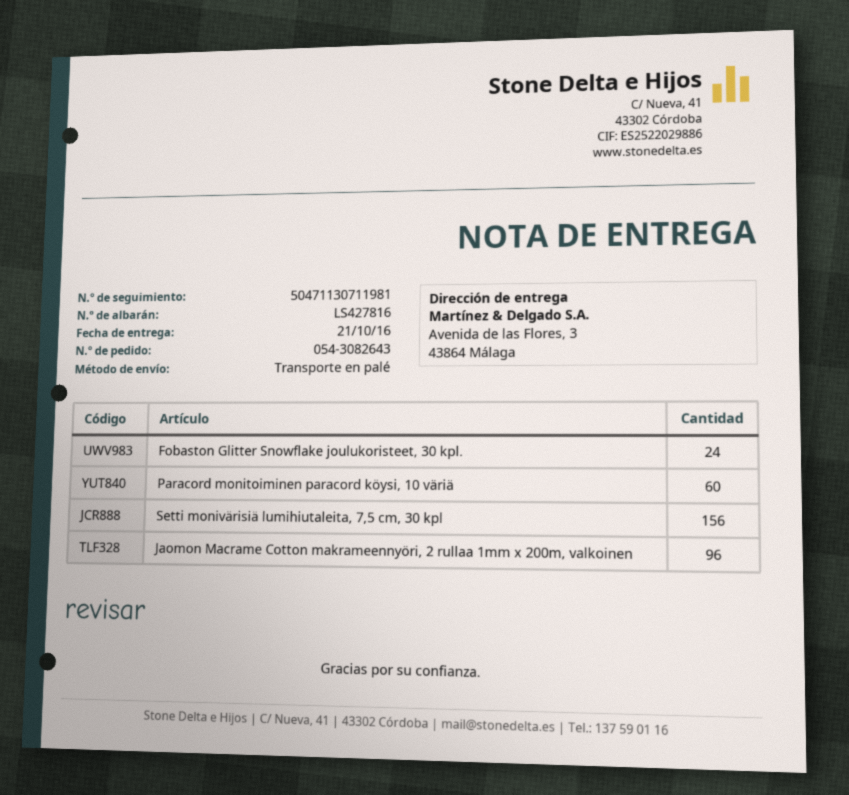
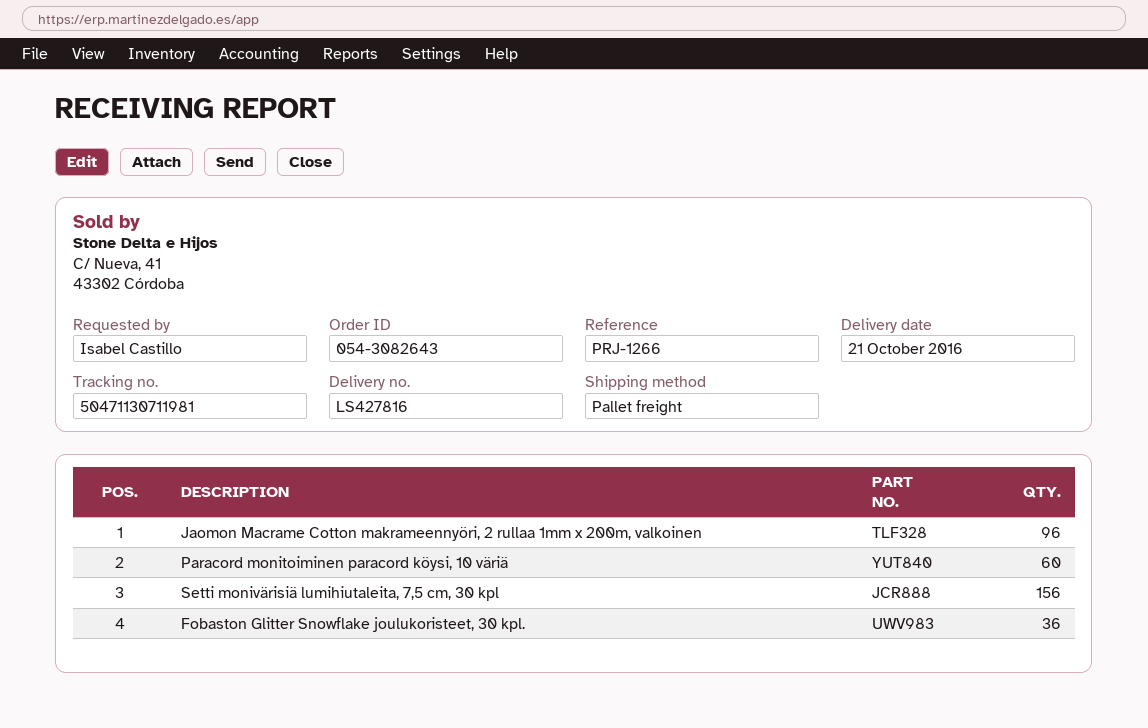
Fobaston Glitter Snowflake joulukoristeet, 30 kpl.: 24 -> 36

